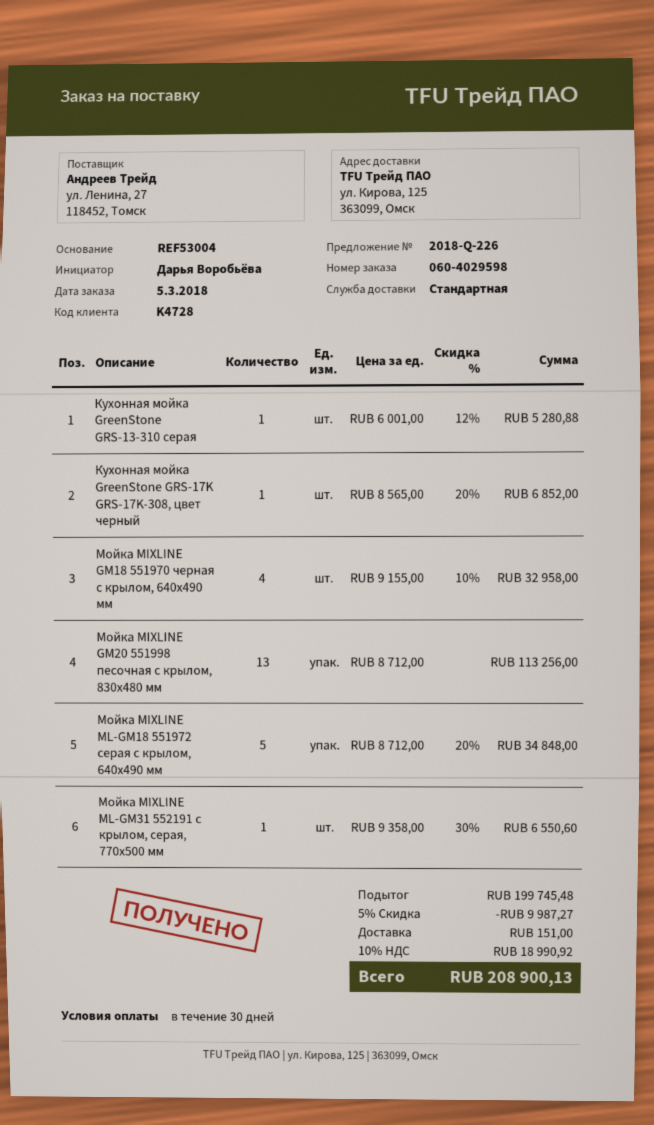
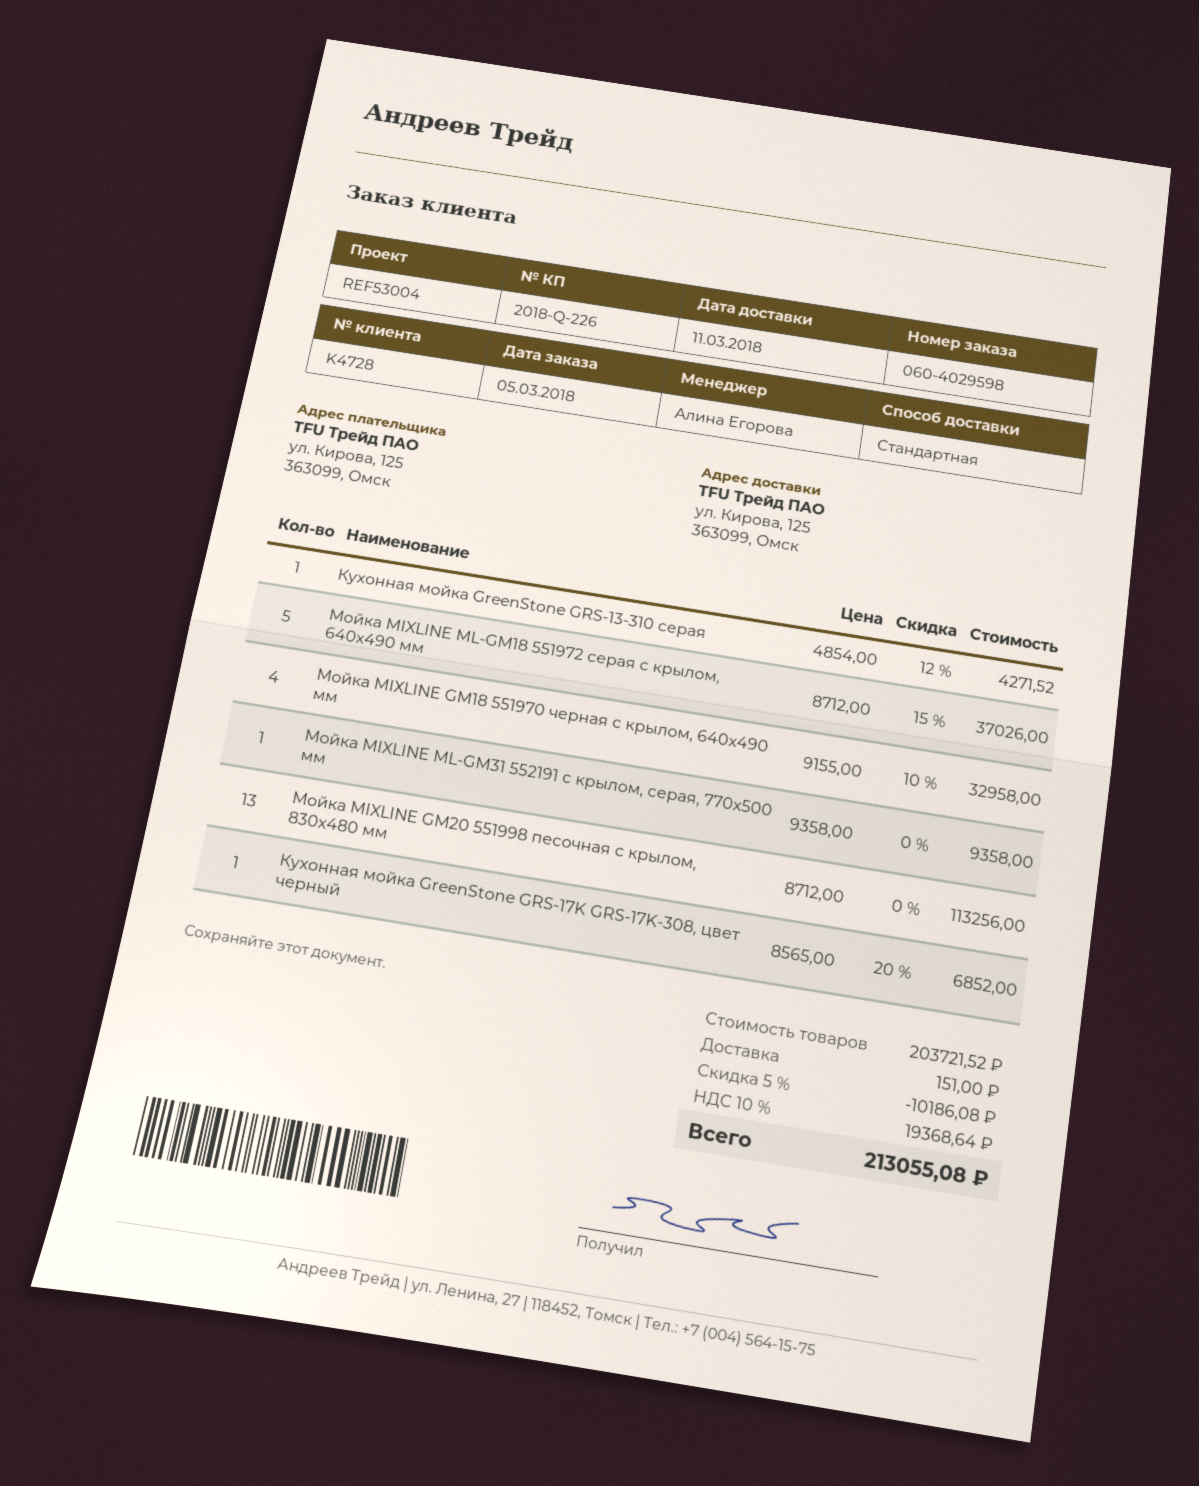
Кухонная мойка GreenStone GRS-13-310 серая: 1 x 6001.00 - 12% = 5280.88 -> 1 x 4854.00 - 12% = 4271.52
Мойка MIXLINE ML-GM18 551972 серая с крылом, 640х490 мм: 5 x 8712.00 - 20% = 34848.00 -> 5 x 8712.00 - 15% = 37026.00
Мойка MIXLINE ML-GM31 552191 с крылом, серая, 770х500 мм: 1 x 9358.00 - 30% = 6550.60 -> 1 x 9358.00 = 9358.00
subtotal: 199745.48 -> 203721.52
discount: 5% = 9987.27 -> 5% = 10186.08
tax: 10% = 18990.92 -> 10% = 19368.64
total: 208900.13 -> 213055.08

